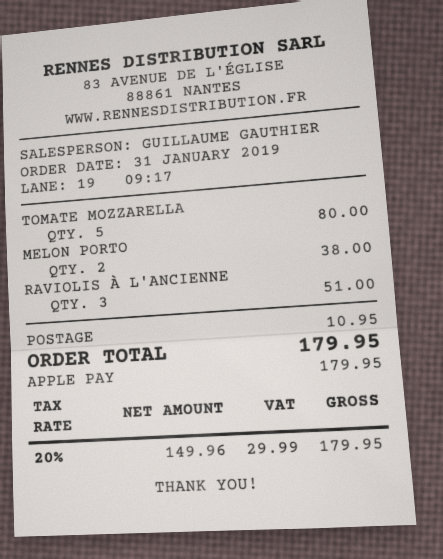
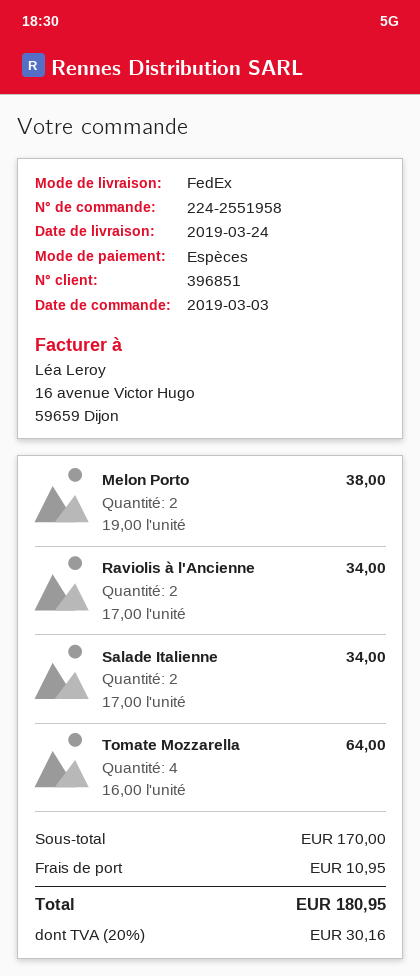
order date: 2019-01-31 -> 2019-03-03
payment method: Apple Pay -> cash
TOMATE MOZZARELLA: 5 for 80.00 -> 4 for 64.00
RAVIOLIS À L'ANCIENNE: 3 for 51.00 -> 2 for 34.00
Salade Italienne: none -> 2 for 34.00
tax: 20% = 29.99 -> 20% = 30.16
total: 179.95 -> 180.95

